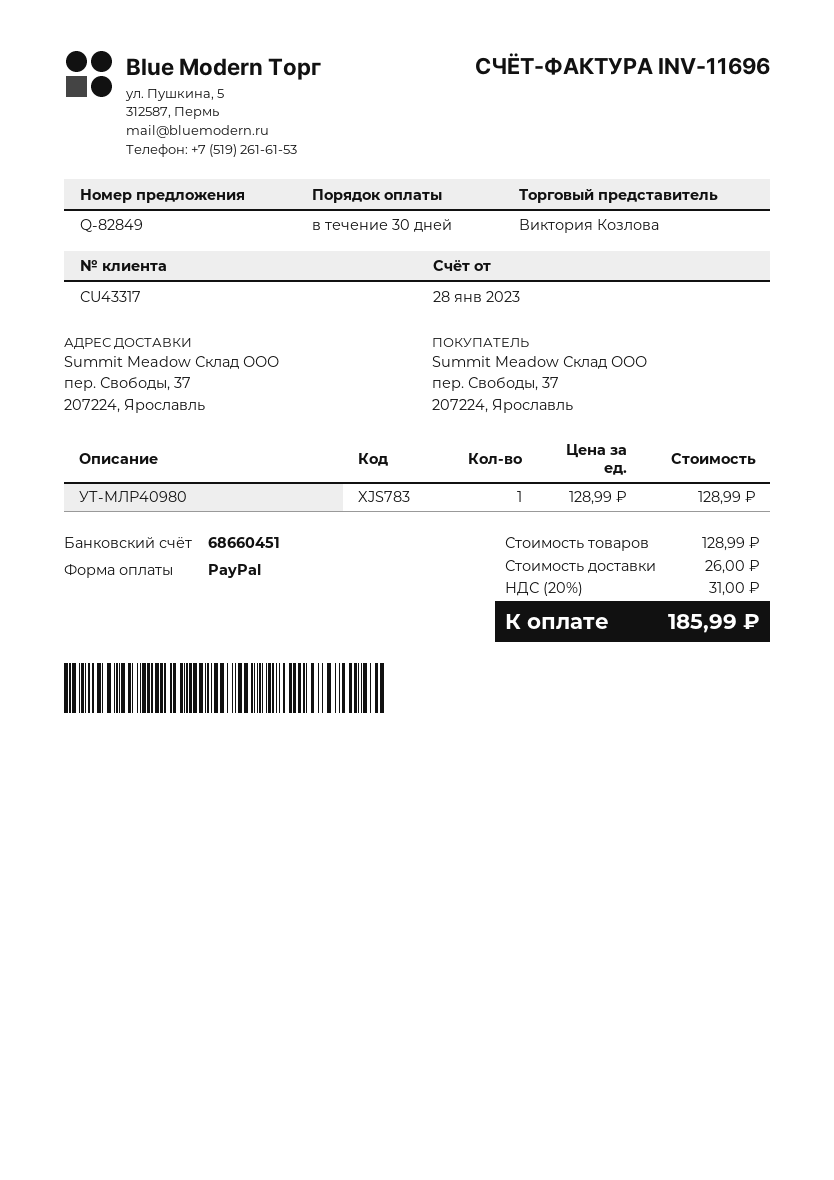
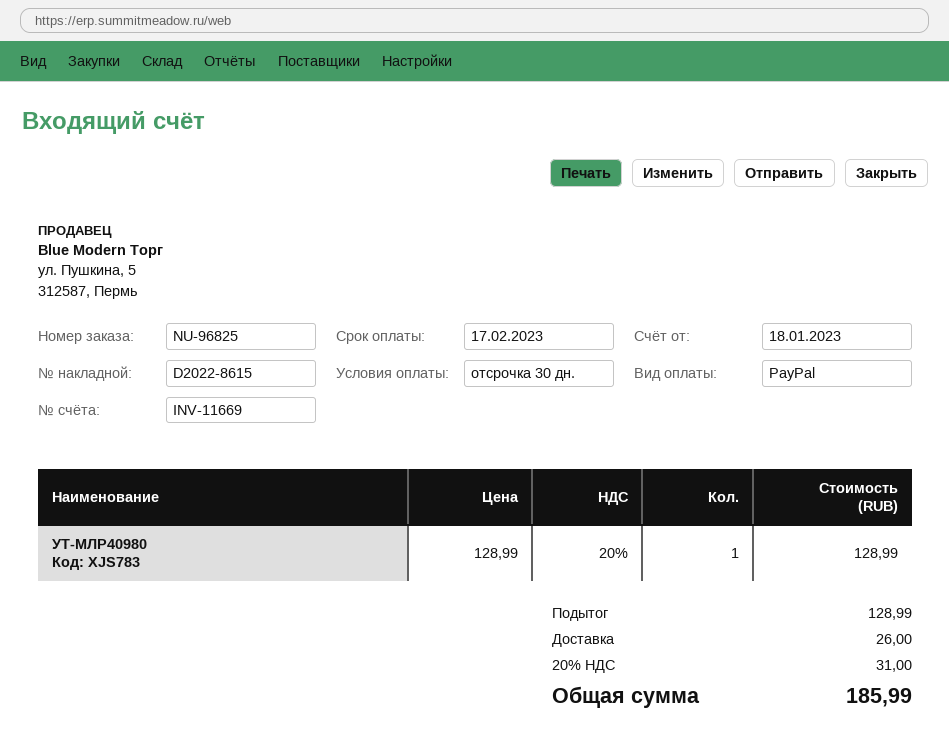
invoice number: INV-11696 -> INV-11669
invoice date: 2023-01-28 -> 2023-01-18

